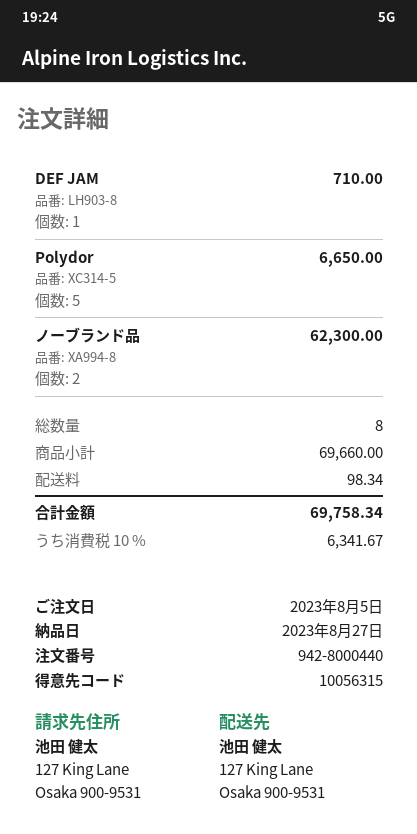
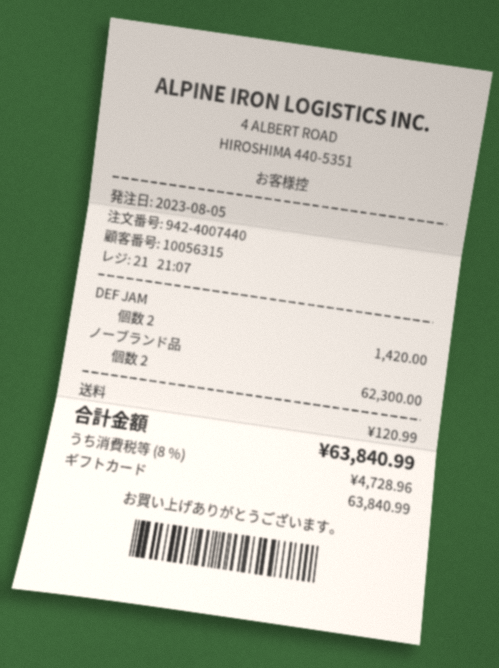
order number: 942-8000440 -> 942-4007440
DEF JAM: 1 for 710.00 -> 2 for 1420.00
Polydor: 5 for 6650.00 -> none
shipping: 98.34 -> 120.99
tax: 10% = 6341.67 -> 8% = 4728.96
total: 69758.34 -> 63840.99

